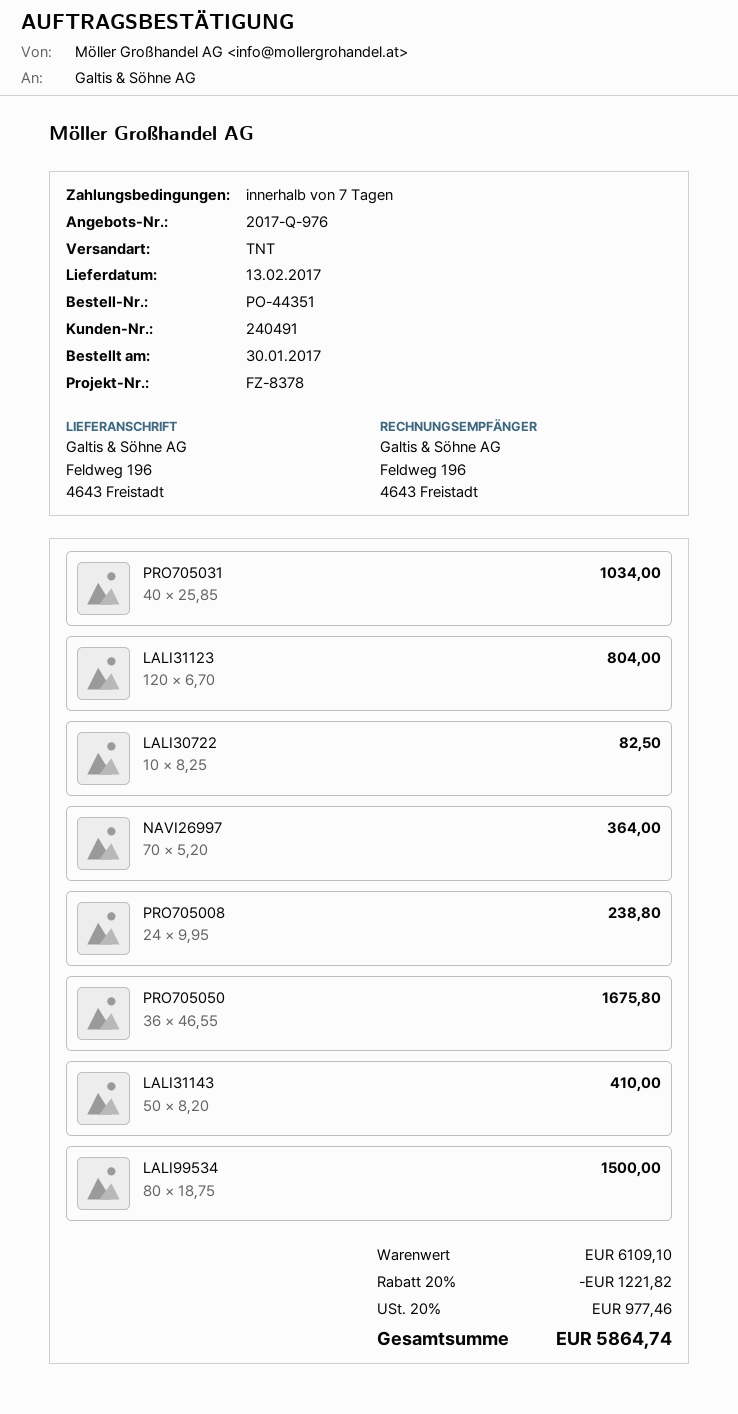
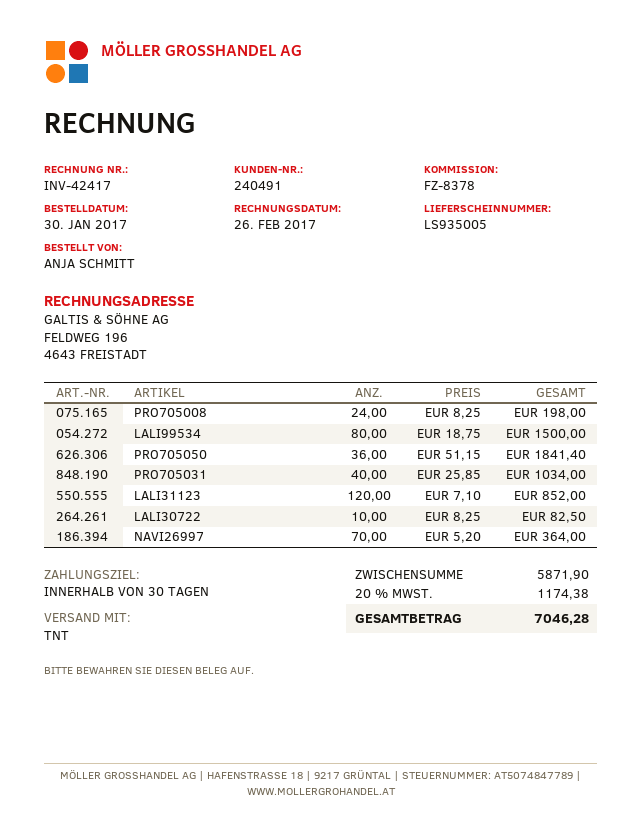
payment terms: 7 days -> 30 days
LALI31123: 120 x 6.70 = 804.00 -> 120 x 7.10 = 852.00
PRO705008: 24 x 9.95 = 238.80 -> 24 x 8.25 = 198.00
PRO705050: 36 x 46.55 = 1675.80 -> 36 x 51.15 = 1841.40
LALI31143: 50 x 8.20 = 410.00 -> none
subtotal: 6109.10 -> 5871.90
discount: 20% = 1221.82 -> none
tax: 20% = 977.46 -> 20% = 1174.38
total: 5864.74 -> 7046.28

